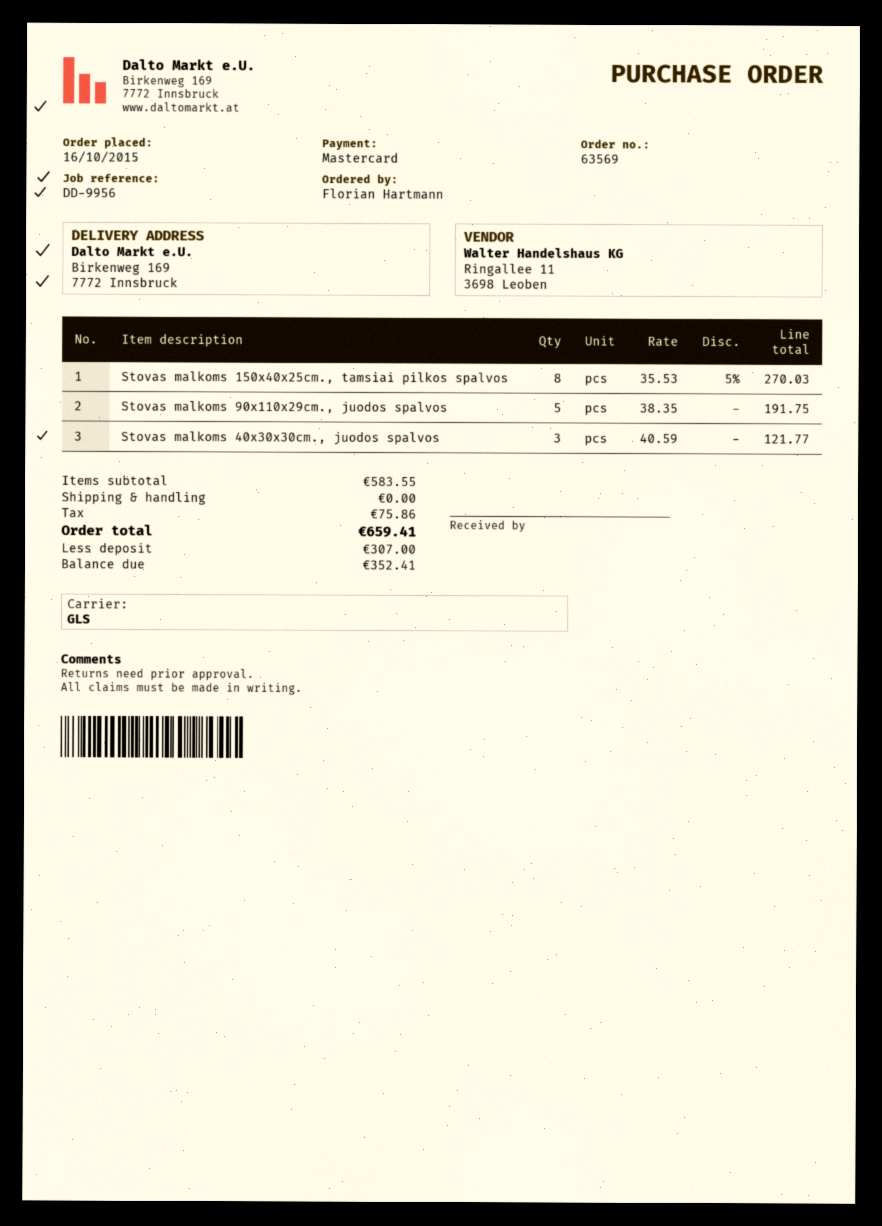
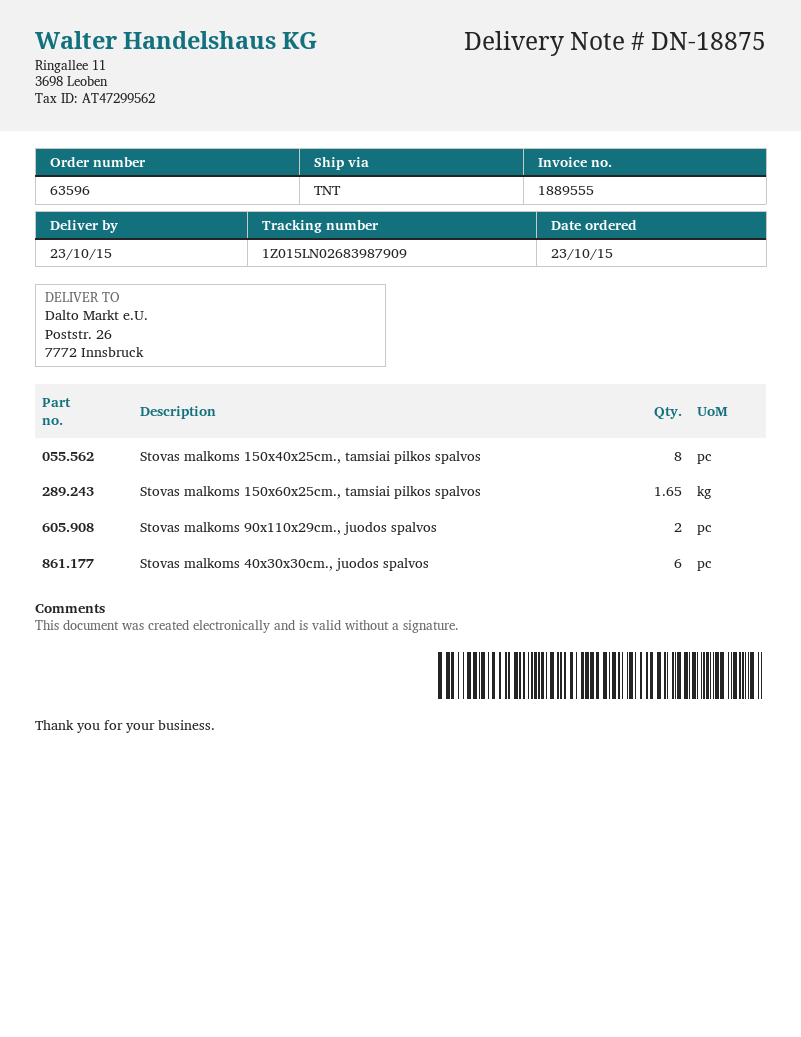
order number: 63569 -> 63596
order date: 2015-10-16 -> 2015-10-23
shipping method: GLS -> TNT
ship to: Birkenweg 169, 7772 Innsbruck -> Poststr. 26, 7772 Innsbruck
Stovas malkoms 90x110x29cm., juodos spalvos: 5 -> 2
Stovas malkoms 40x30x30cm., juodos spalvos: 3 -> 6
Stovas malkoms 150x60x25cm., tamsiai pilkos spalvos: none -> 1.65

